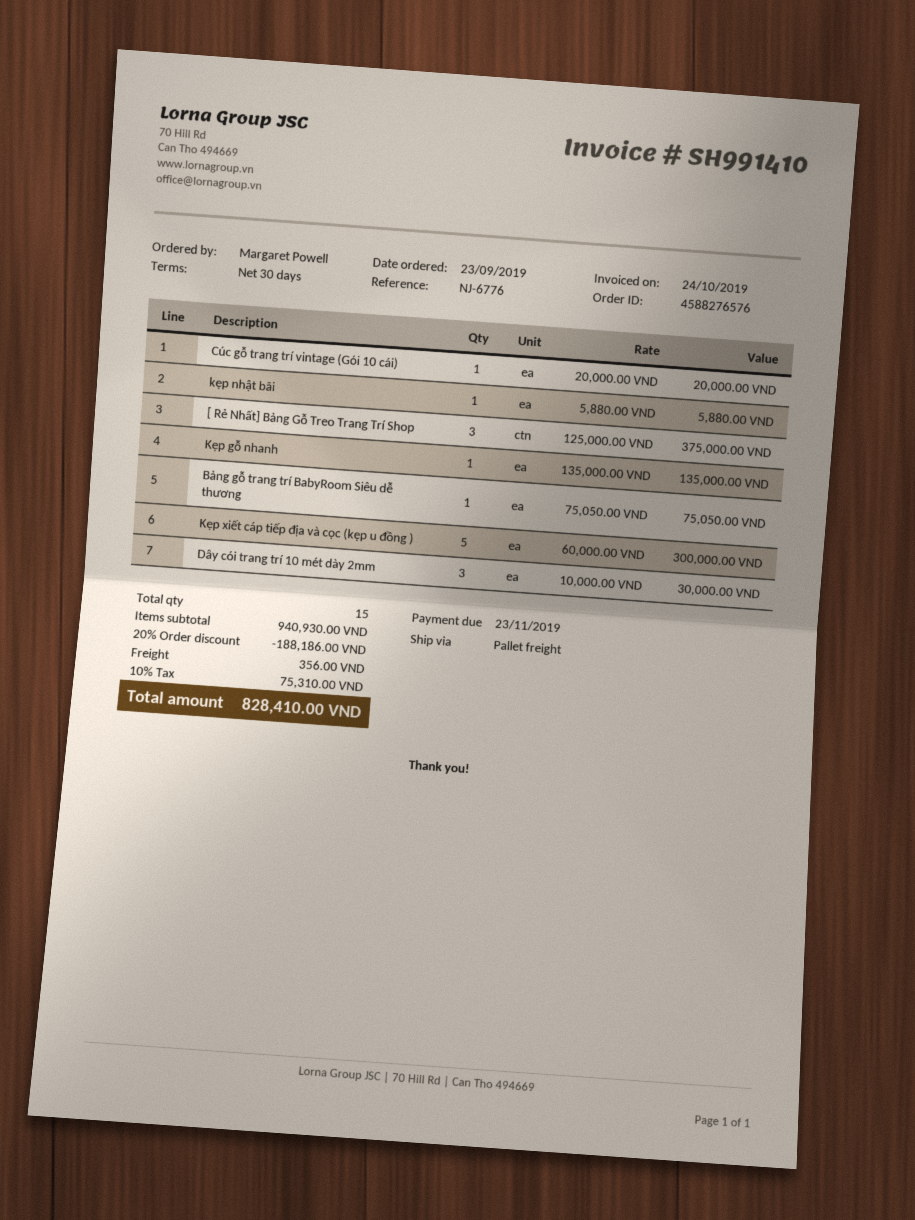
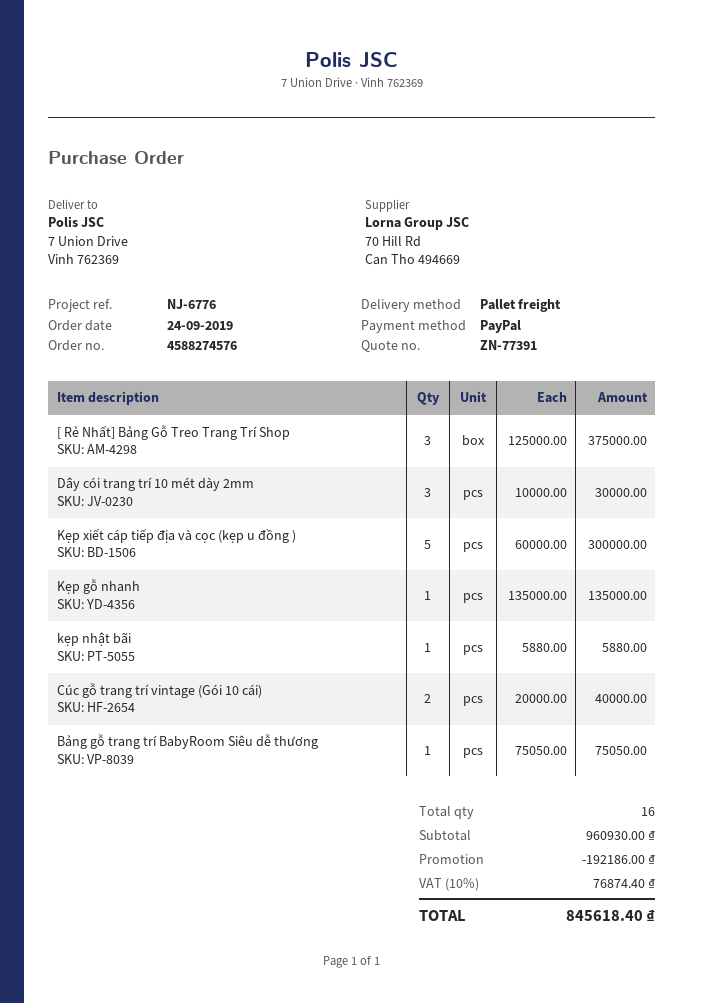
order number: 4588276576 -> 4588274576
order date: 2019-09-23 -> 2019-09-24
Cúc gỗ trang trí vintage (Gói 10 cái): 1 x 20000.00 = 20000.00 -> 2 x 20000.00 = 40000.00
total quantity: 15 -> 16
subtotal: 940930.00 -> 960930.00
discount: 188186.00 -> 192186.00
shipping: 356.00 -> none
tax: 10% = 75310.00 -> 10% = 76874.40
total: 828410.00 -> 845618.40

